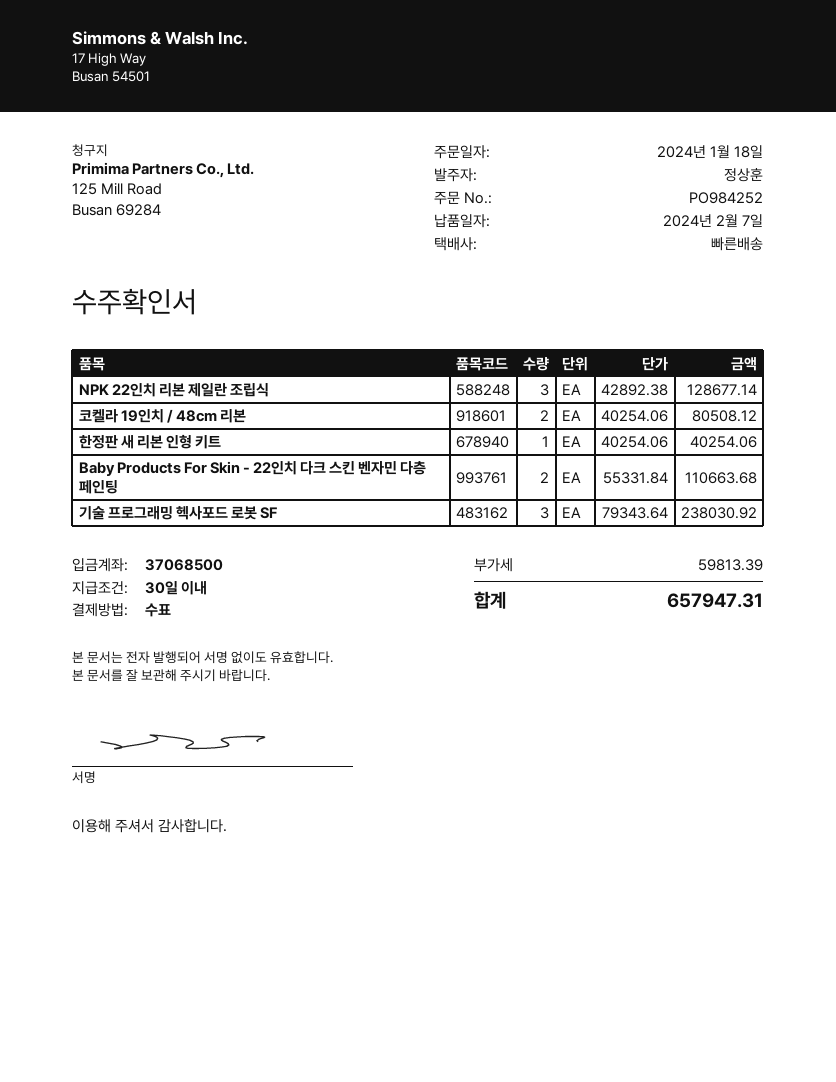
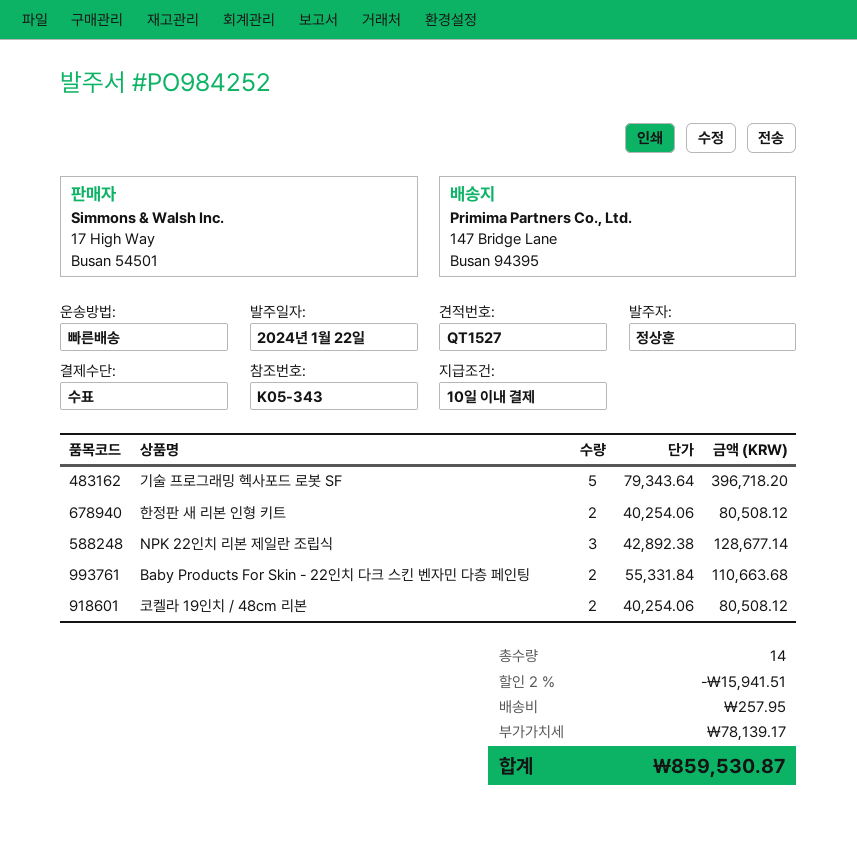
order date: 2024-01-18 -> 2024-01-22
payment terms: 30 days -> 10 days
한정판 새 리본 인형 키트: 1 x 40254.06 = 40254.06 -> 2 x 40254.06 = 80508.12
기술 프로그래밍 헥사포드 로봇 SF: 3 x 79343.64 = 238030.92 -> 5 x 79343.64 = 396718.20
discount: none -> 2% = 15941.51
shipping: none -> 257.95
tax: 59813.39 -> 78139.17
total: 657947.31 -> 859530.87

